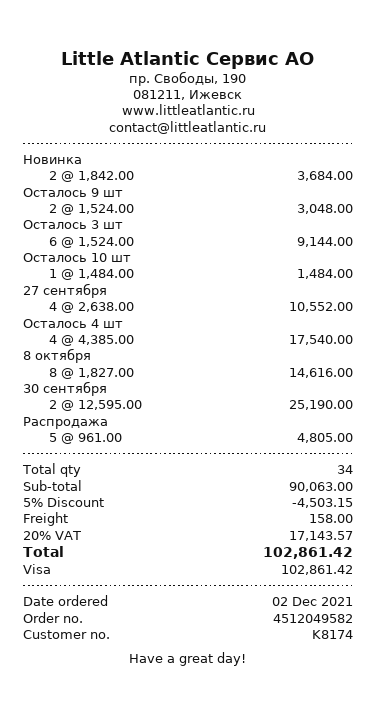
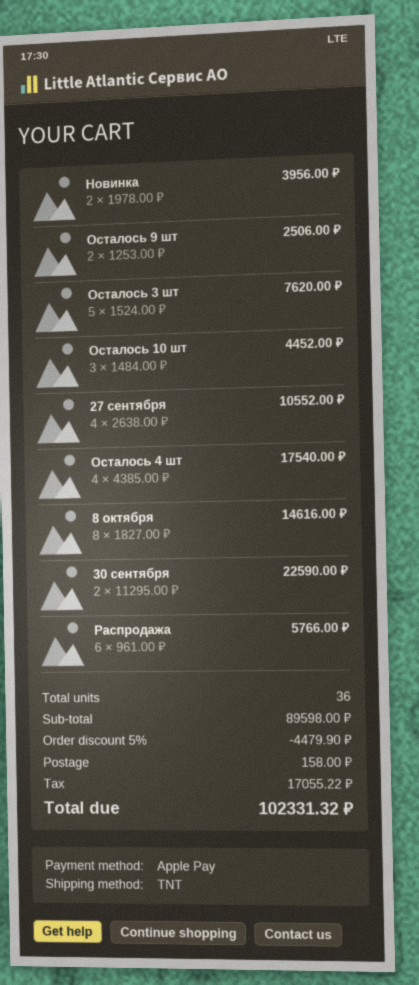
payment method: Visa -> Apple Pay
Новинка: 2 x 1842.00 = 3684.00 -> 2 x 1978.00 = 3956.00
Осталось 9 шт: 2 x 1524.00 = 3048.00 -> 2 x 1253.00 = 2506.00
Осталось 3 шт: 6 x 1524.00 = 9144.00 -> 5 x 1524.00 = 7620.00
Осталось 10 шт: 1 x 1484.00 = 1484.00 -> 3 x 1484.00 = 4452.00
30 сентября: 2 x 12595.00 = 25190.00 -> 2 x 11295.00 = 22590.00
Распродажа: 5 x 961.00 = 4805.00 -> 6 x 961.00 = 5766.00
total quantity: 34 -> 36
subtotal: 90063.00 -> 89598.00
discount: 5% = 4503.15 -> 5% = 4479.90
tax: 17143.57 -> 17055.22
total: 102861.42 -> 102331.32

